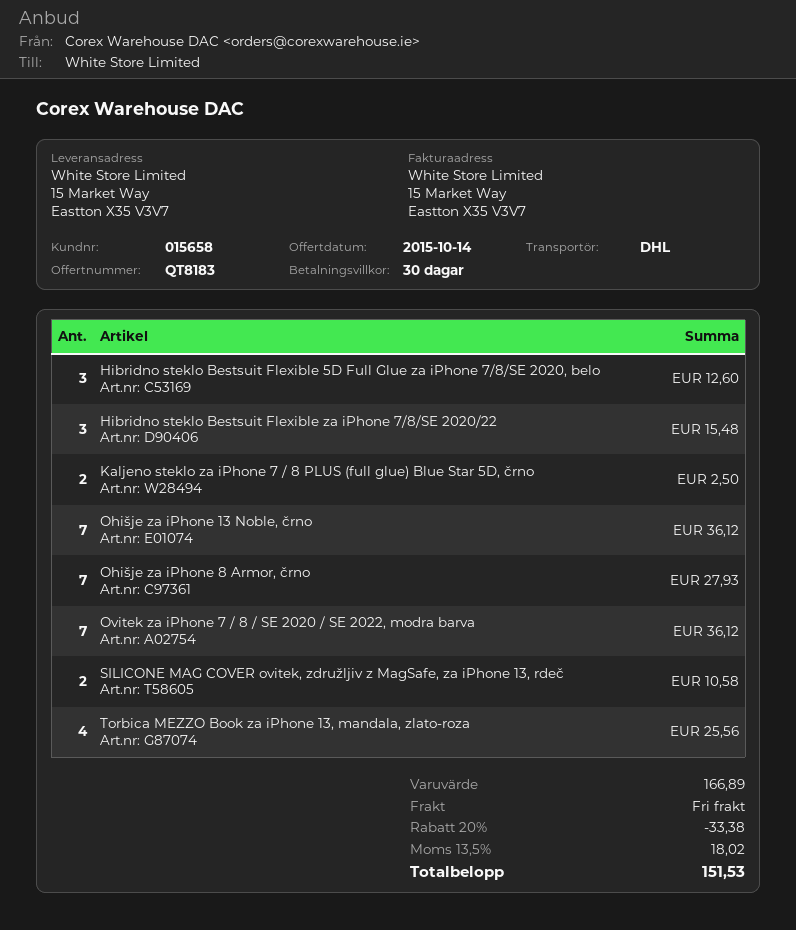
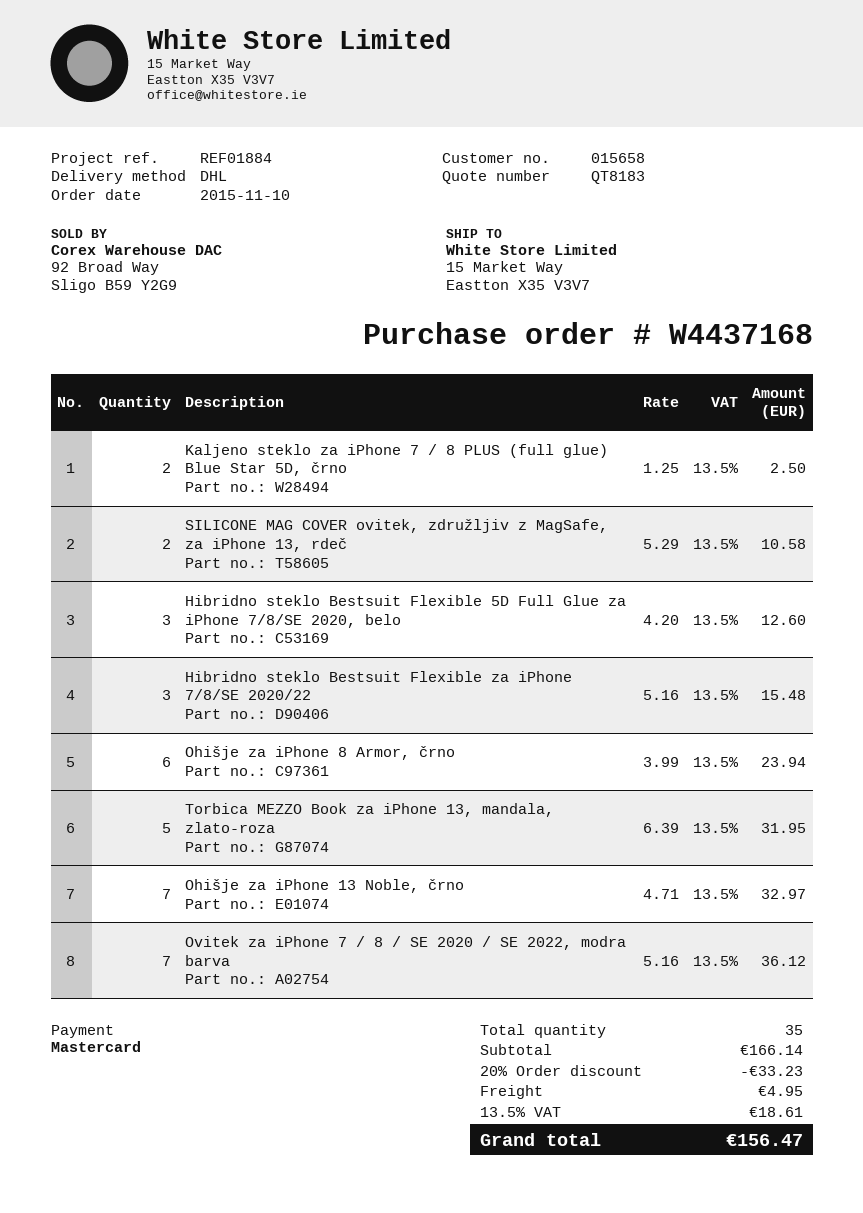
Ohišje za iPhone 13 Noble, črno: 7 for 36.12 -> 7 for 32.97
Ohišje za iPhone 8 Armor, črno: 7 for 27.93 -> 6 for 23.94
Torbica MEZZO Book za iPhone 13, mandala, zlato-roza: 4 for 25.56 -> 5 for 31.95
subtotal: 166.89 -> 166.14
discount: 20% = 33.38 -> 20% = 33.23
shipping: 0.00 -> 4.95
tax: 13.5% = 18.02 -> 13.5% = 18.61
total: 151.53 -> 156.47

